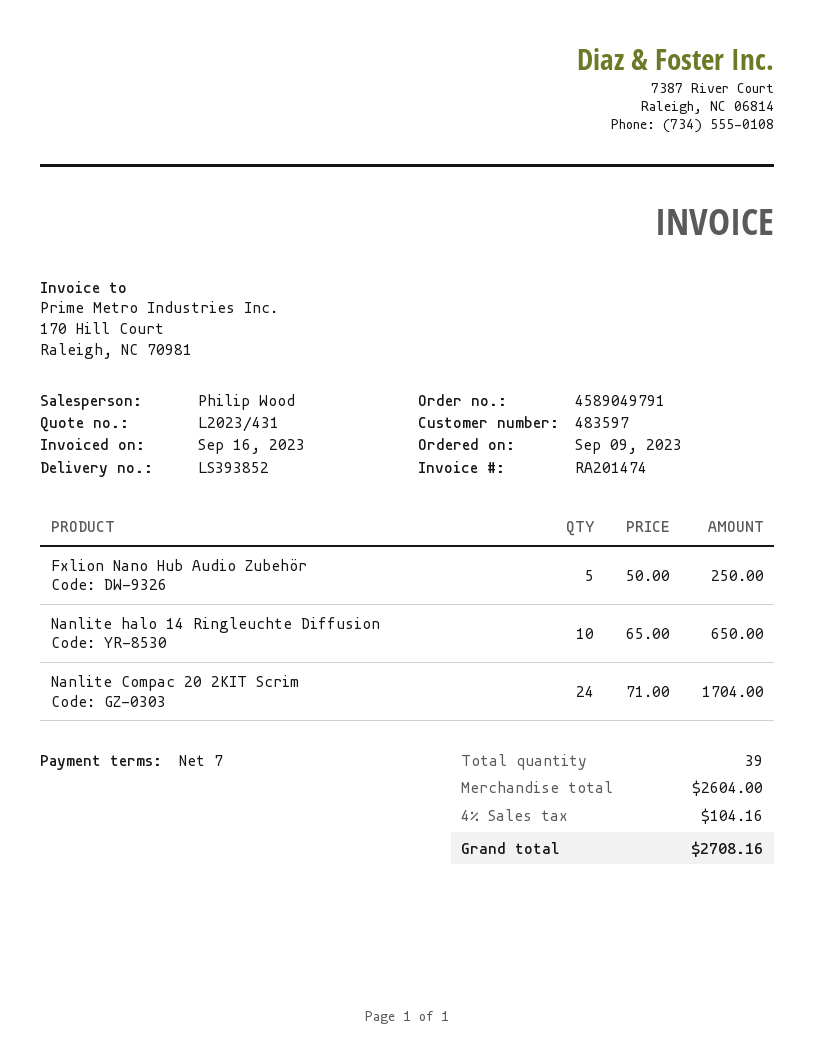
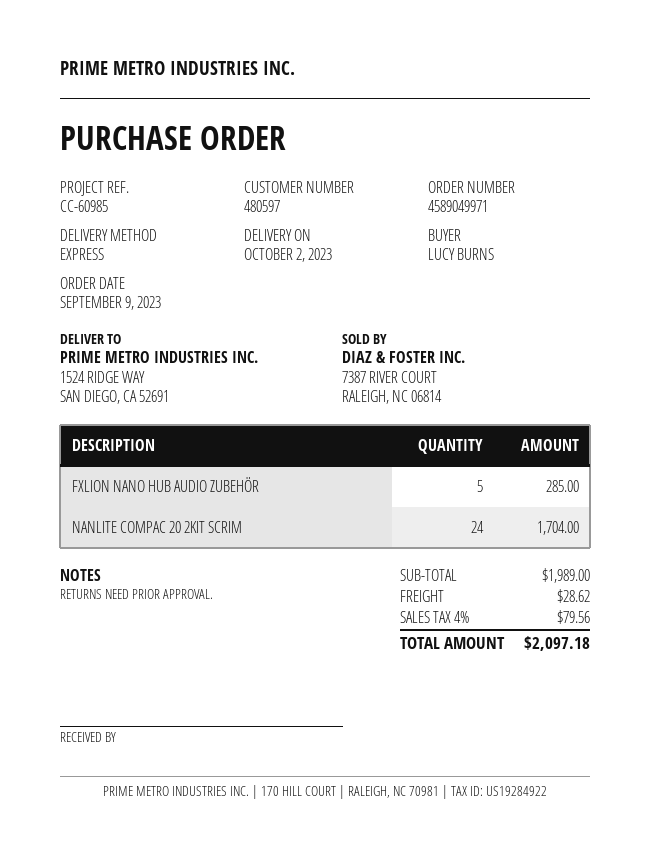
order number: 4589049791 -> 4589049971
customer number: 483597 -> 480597
Fxlion Nano Hub Audio Zubehör: 5 for 250.00 -> 5 for 285.00
Nanlite halo 14 Ringleuchte Diffusion: 10 for 650.00 -> none
subtotal: 2604.00 -> 1989.00
shipping: none -> 28.62
tax: 4% = 104.16 -> 4% = 79.56
total: 2708.16 -> 2097.18

